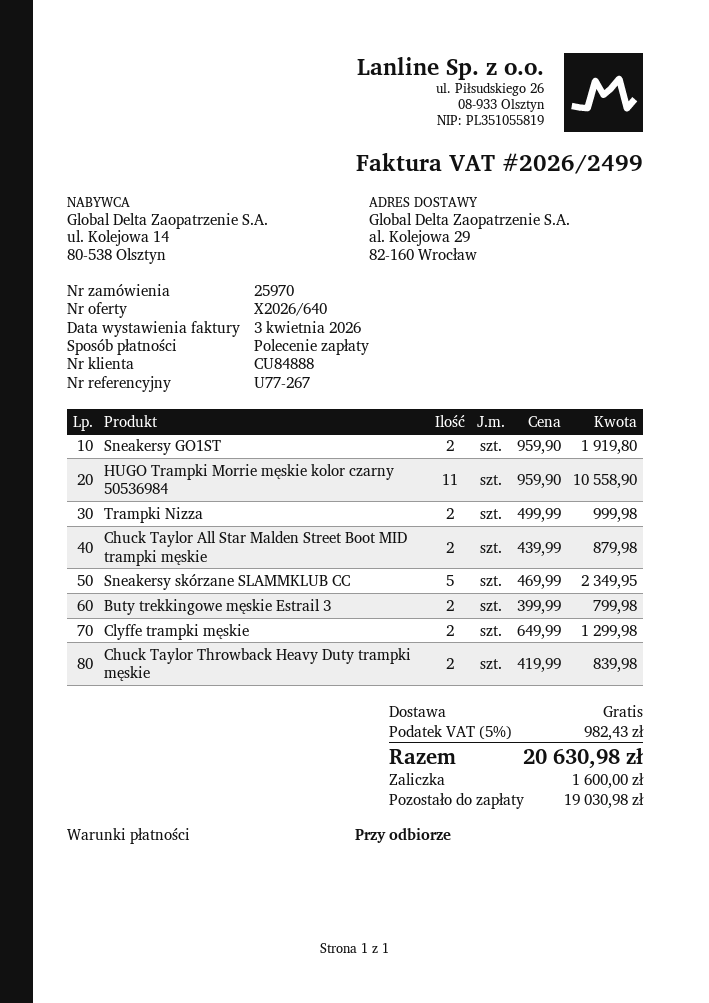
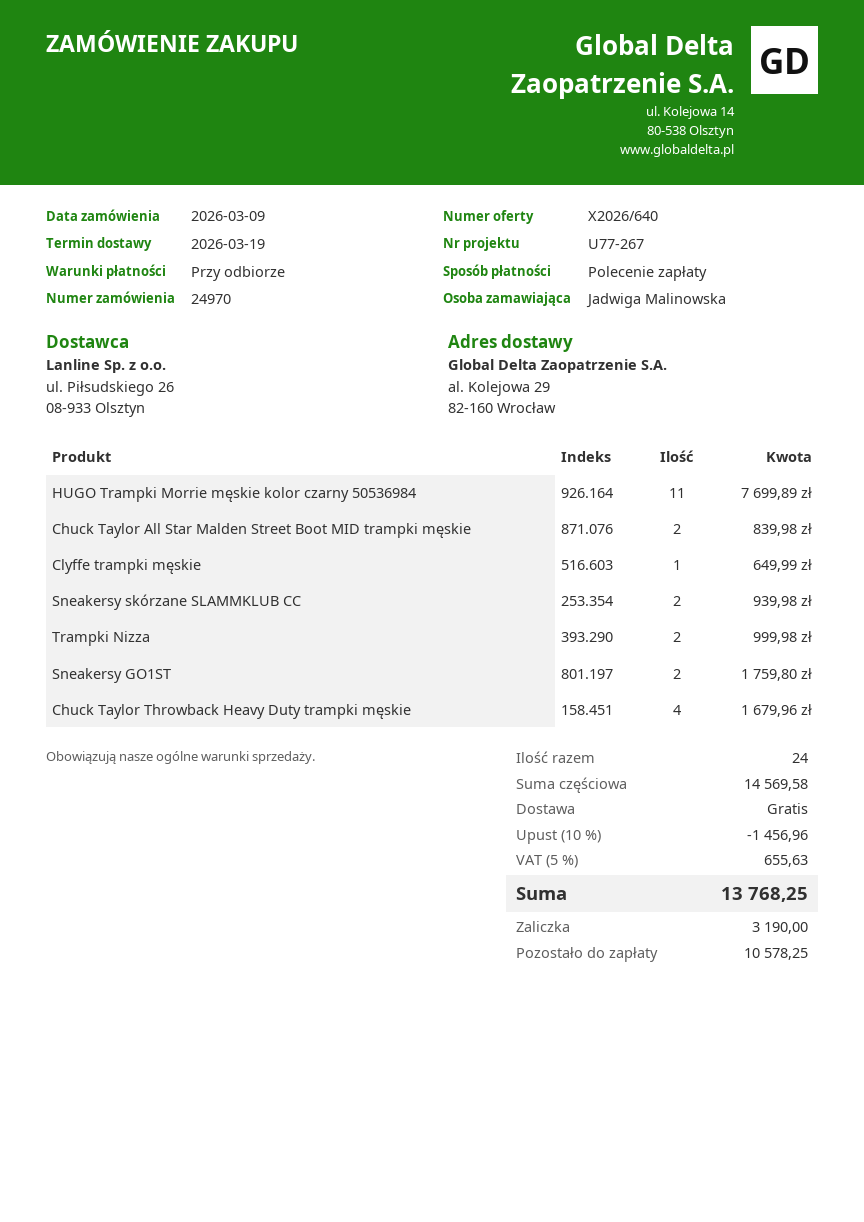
order number: 25970 -> 24970
Sneakersy GO1ST: 2 for 1919.80 -> 2 for 1759.80
HUGO Trampki Morrie męskie kolor czarny 50536984: 11 for 10558.90 -> 11 for 7699.89
Chuck Taylor All Star Malden Street Boot MID trampki męskie: 2 for 879.98 -> 2 for 839.98
Sneakersy skórzane SLAMMKLUB CC: 5 for 2349.95 -> 2 for 939.98
Buty trekkingowe męskie Estrail 3: 2 for 799.98 -> none
Clyffe trampki męskie: 2 for 1299.98 -> 1 for 649.99
Chuck Taylor Throwback Heavy Duty trampki męskie: 2 for 839.98 -> 4 for 1679.96
discount: none -> 10% = 1456.96
tax: 5% = 982.43 -> 5% = 655.63
total: 20630.98 -> 13768.25
deposit: 1600.00 -> 3190.00
balance: 19030.98 -> 10578.25

